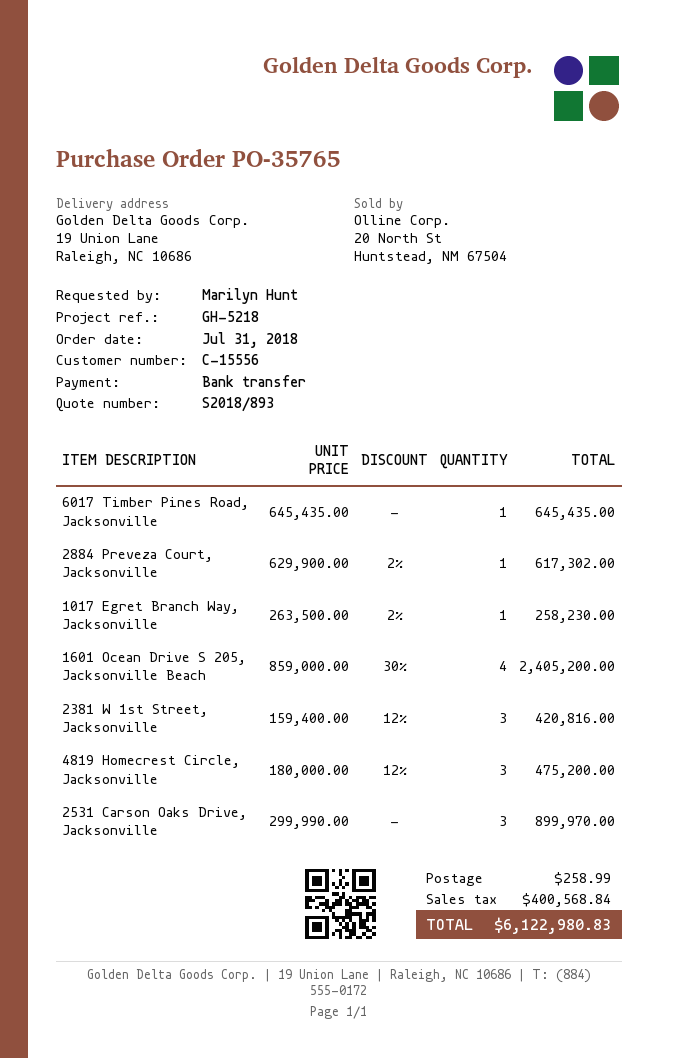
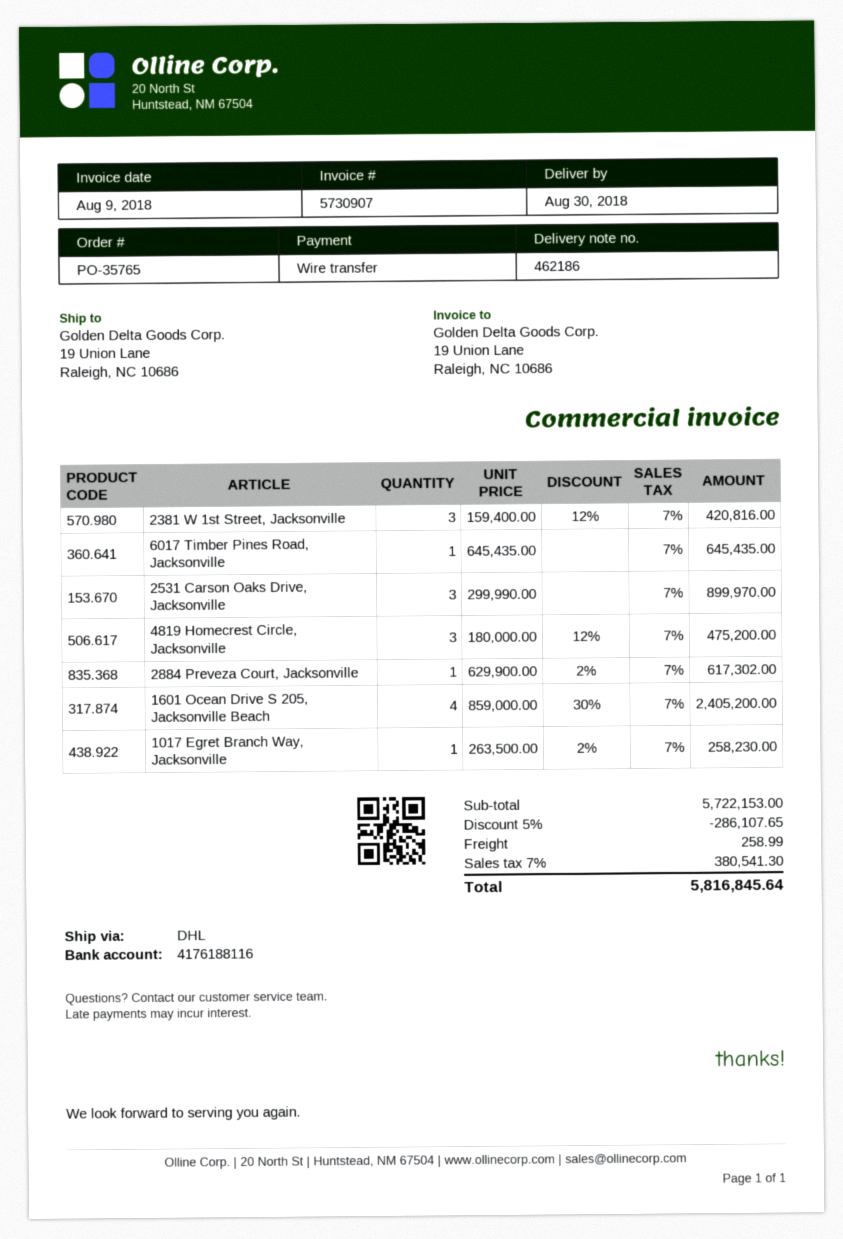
discount: none -> 5% = 286107.65
tax: 400568.84 -> 380541.30
total: 6122980.83 -> 5816845.64

